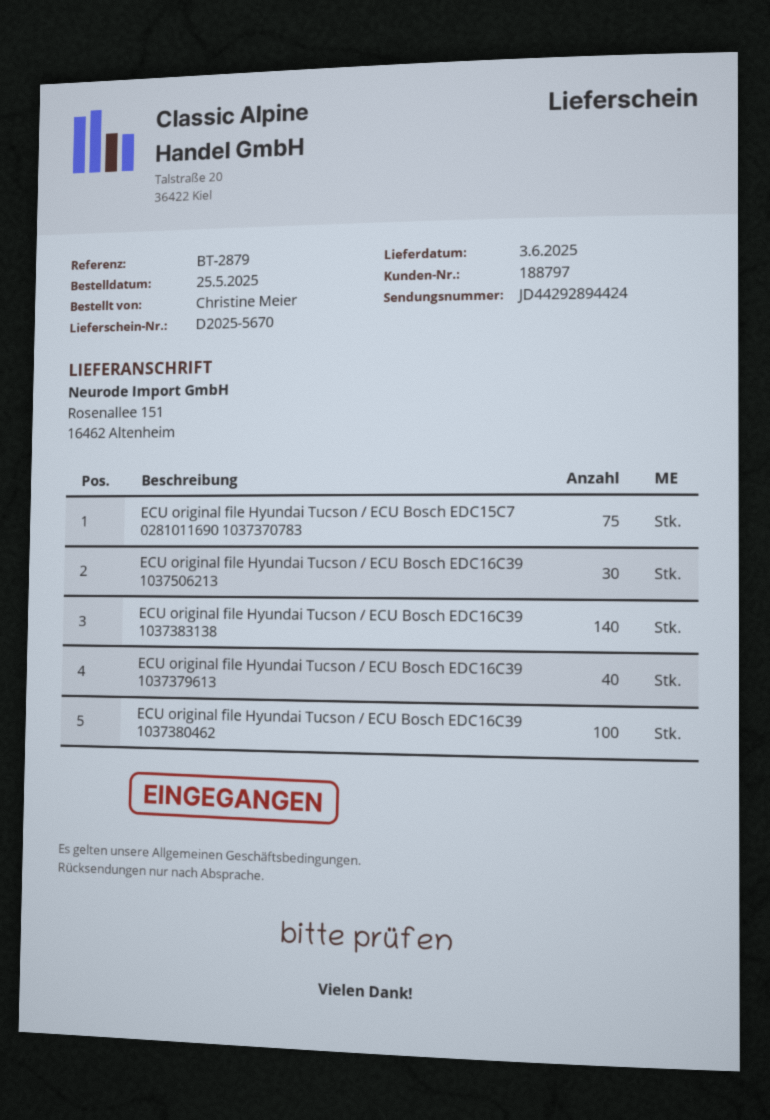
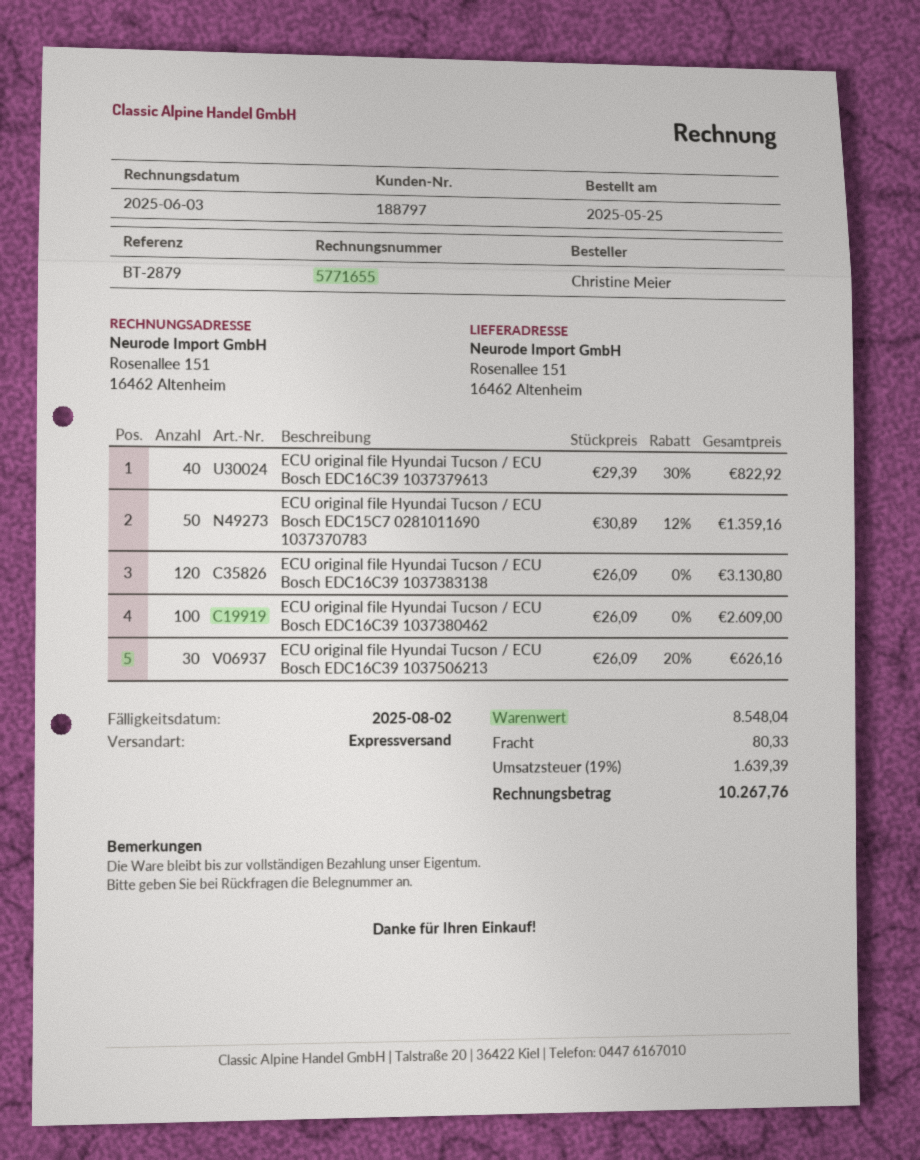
ECU original file Hyundai Tucson / ECU Bosch EDC15C7 0281011690 1037370783: 75 -> 50
ECU original file Hyundai Tucson / ECU Bosch EDC16C39 1037383138: 140 -> 120

